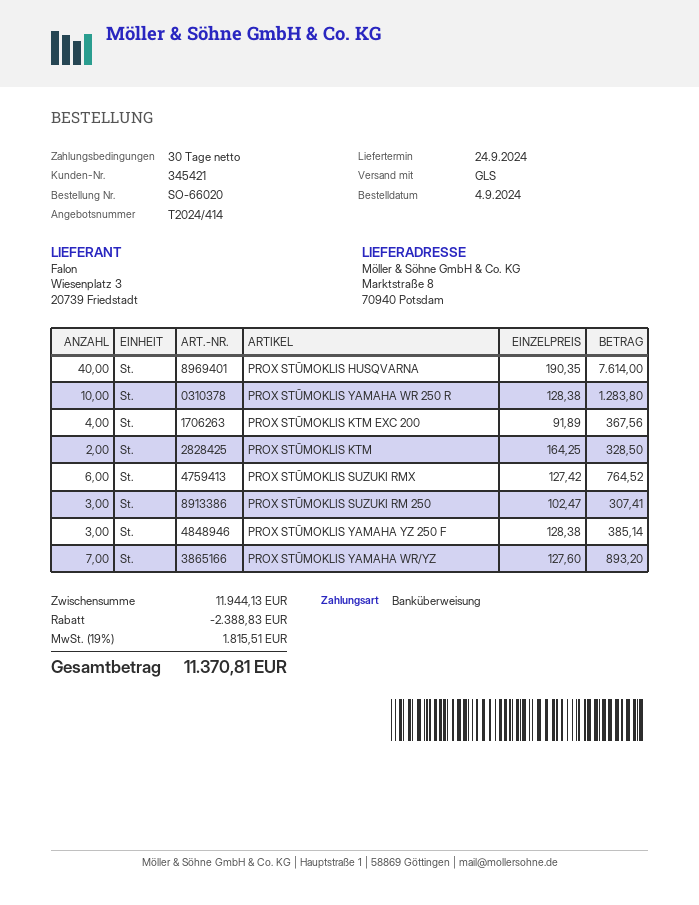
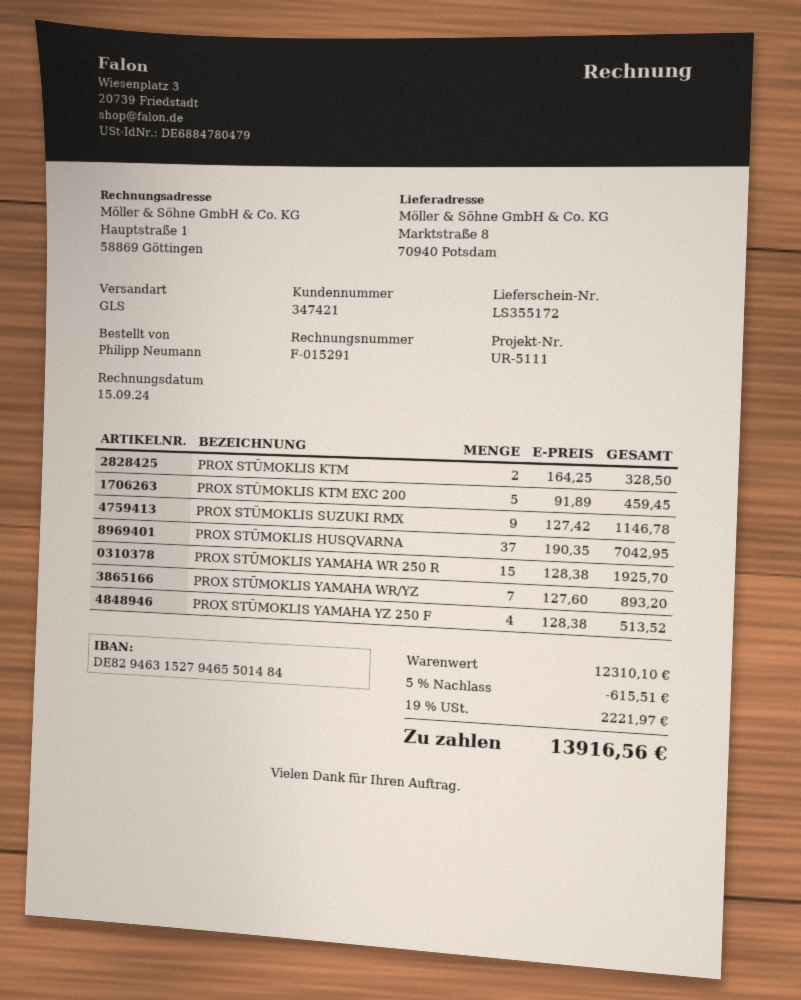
customer number: 345421 -> 347421
PROX STŪMOKLIS HUSQVARNA: 40 x 190.35 = 7614.00 -> 37 x 190.35 = 7042.95
PROX STŪMOKLIS YAMAHA WR 250 R: 10 x 128.38 = 1283.80 -> 15 x 128.38 = 1925.70
PROX STŪMOKLIS KTM EXC 200: 4 x 91.89 = 367.56 -> 5 x 91.89 = 459.45
PROX STŪMOKLIS SUZUKI RMX: 6 x 127.42 = 764.52 -> 9 x 127.42 = 1146.78
PROX STŪMOKLIS SUZUKI RM 250: 3 x 102.47 = 307.41 -> none
PROX STŪMOKLIS YAMAHA YZ 250 F: 3 x 128.38 = 385.14 -> 4 x 128.38 = 513.52
subtotal: 11944.13 -> 12310.10
discount: 2388.83 -> 615.51
tax: 19% = 1815.51 -> 19% = 2221.97
total: 11370.81 -> 13916.56

